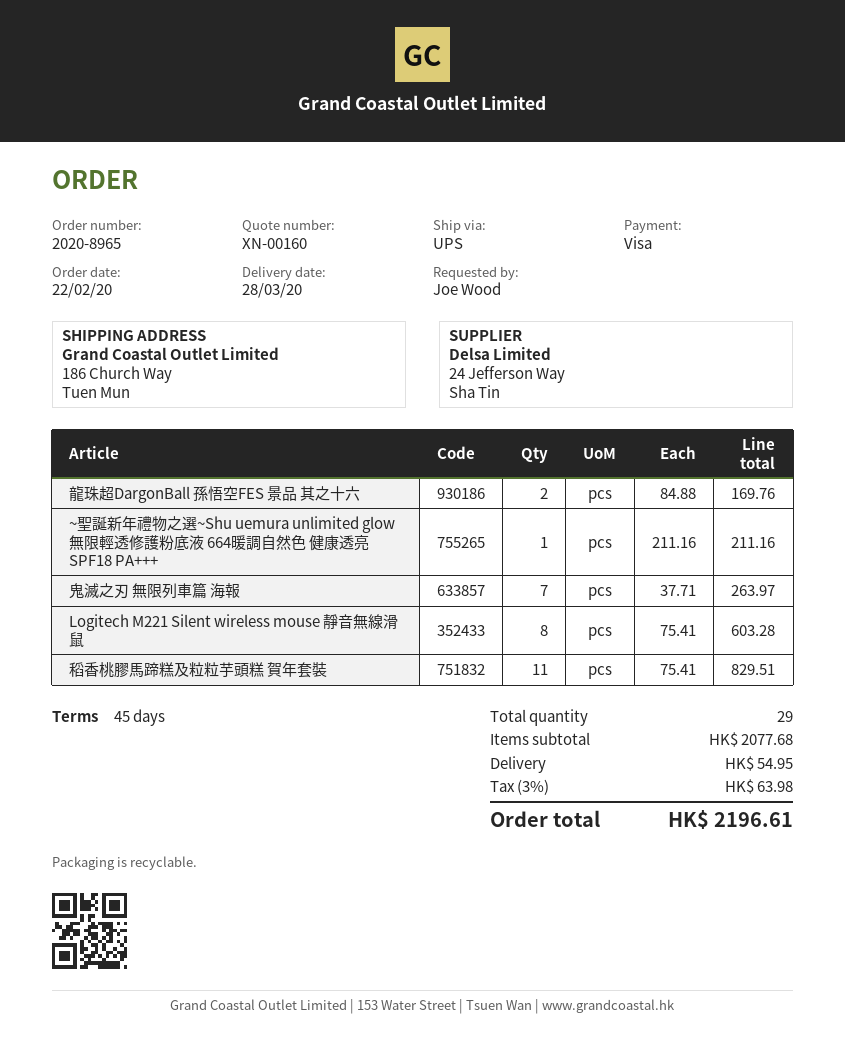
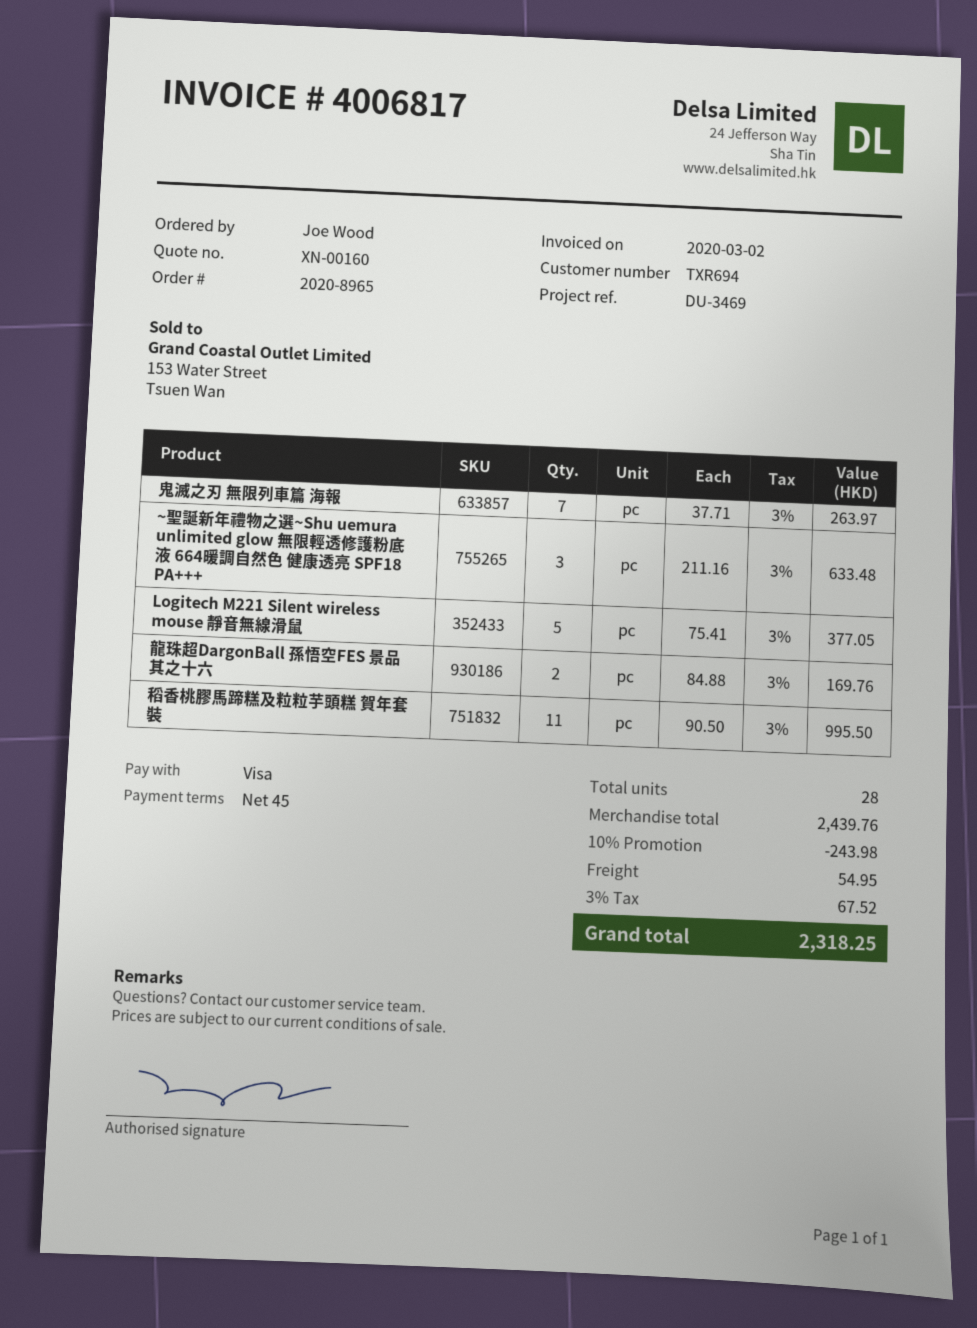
~聖誕新年禮物之選~Shu uemura unlimited glow 無限輕透修護粉底液 664暖調自然色 健康透亮 SPF18 PA+++: 1 x 211.16 = 211.16 -> 3 x 211.16 = 633.48
Logitech M221 Silent wireless mouse 靜音無線滑鼠: 8 x 75.41 = 603.28 -> 5 x 75.41 = 377.05
稻香桃膠馬蹄糕及粒粒芋頭糕 賀年套裝: 11 x 75.41 = 829.51 -> 11 x 90.50 = 995.50
total quantity: 29 -> 28
subtotal: 2077.68 -> 2439.76
discount: none -> 10% = 243.98
tax: 3% = 63.98 -> 3% = 67.52
total: 2196.61 -> 2318.25

